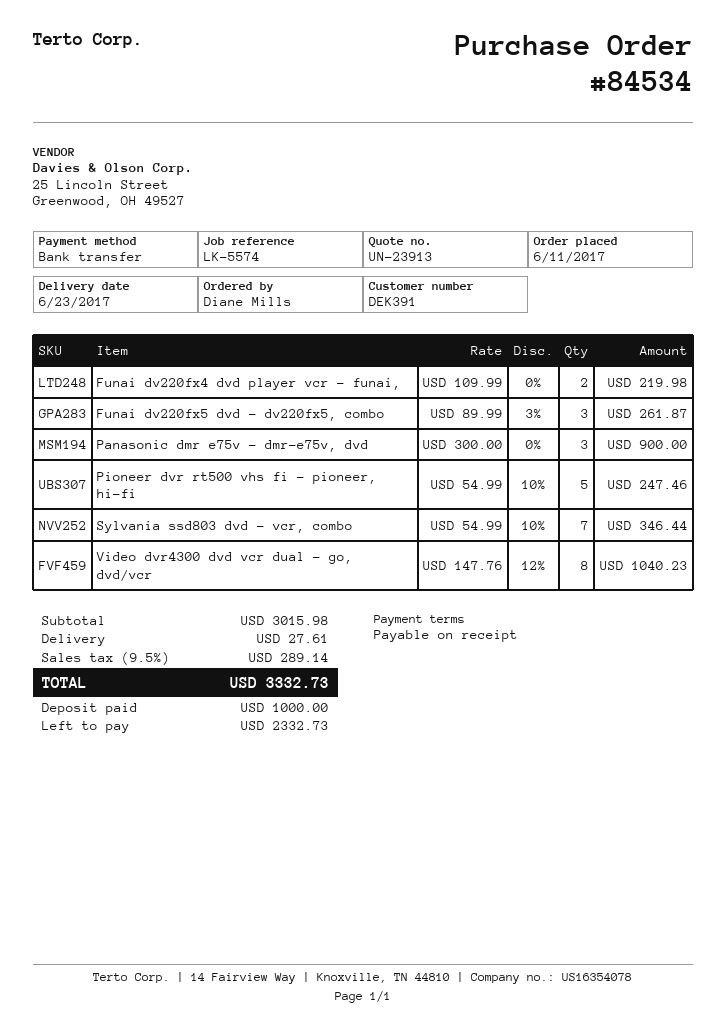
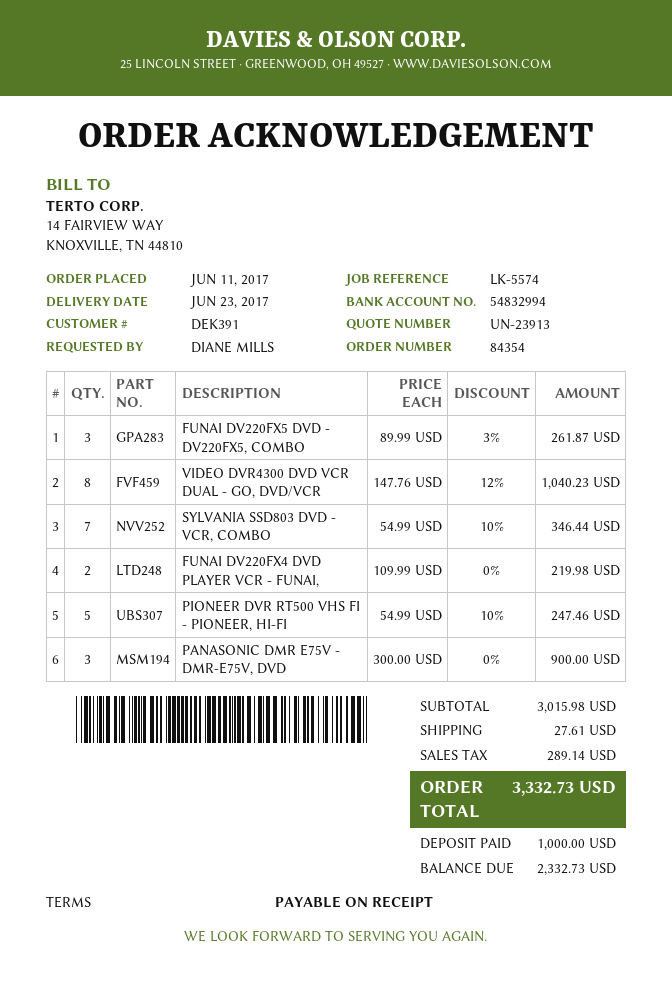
order number: 84534 -> 84354

